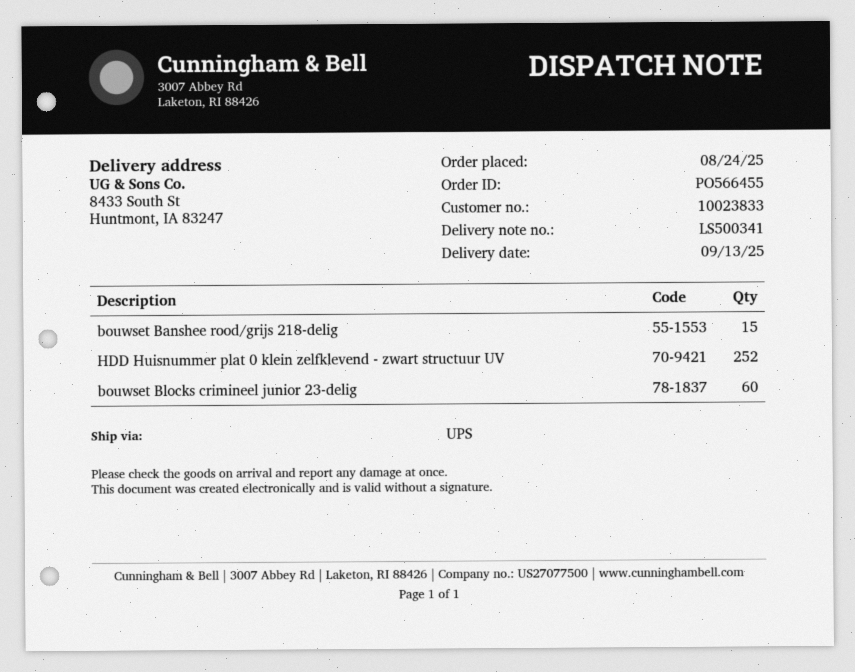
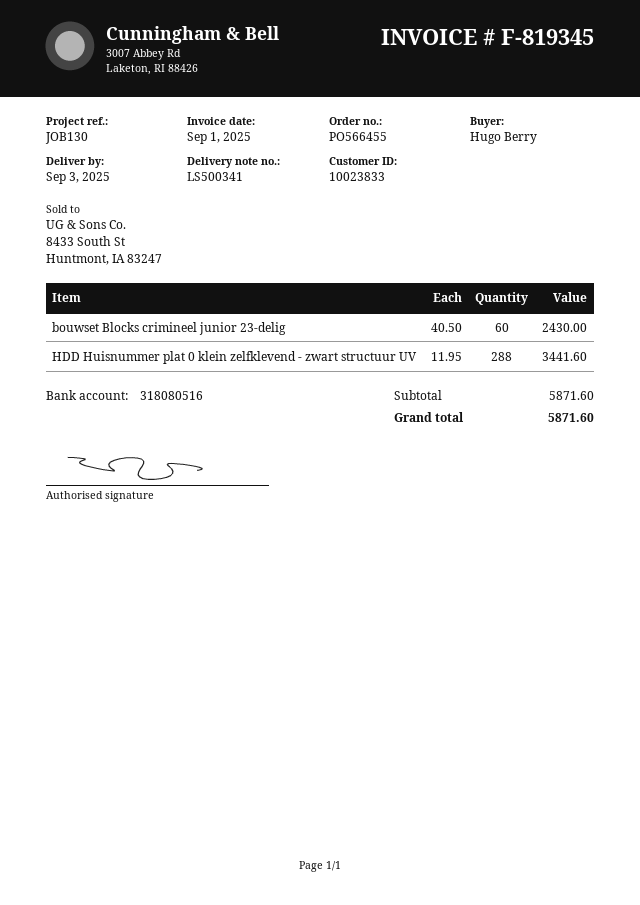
delivery date: 2025-09-13 -> 2025-09-03
bouwset Banshee rood/grijs 218-delig: 15 -> none
HDD Huisnummer plat 0 klein zelfklevend - zwart structuur UV: 252 -> 288

